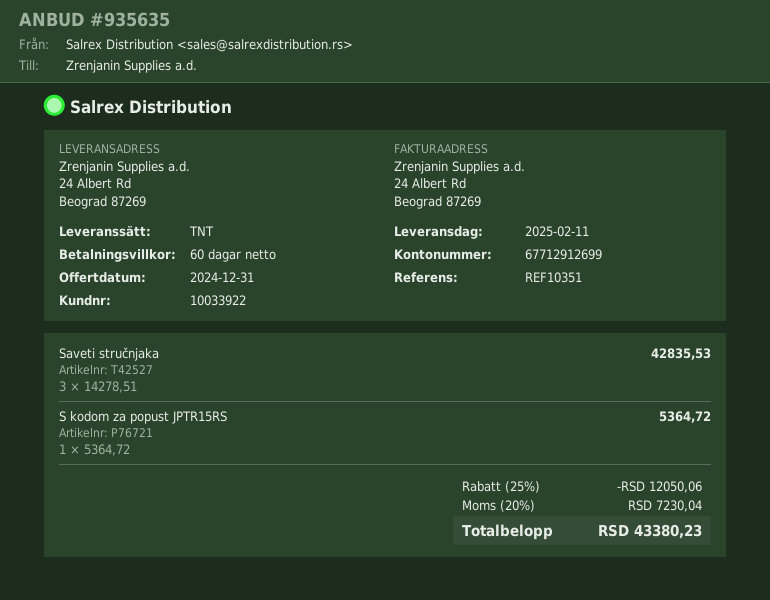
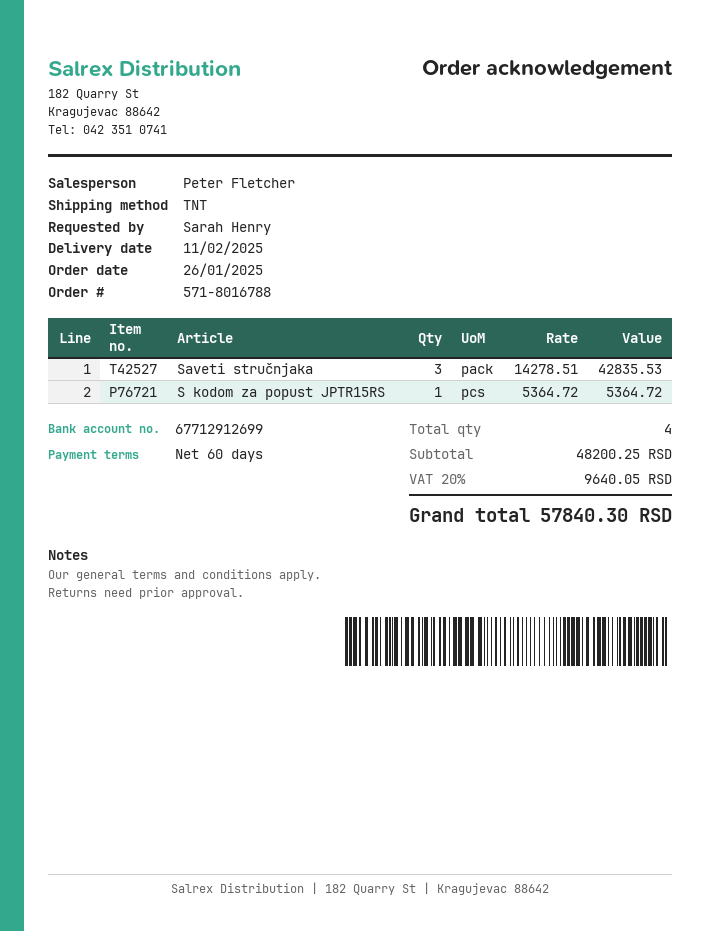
discount: 25% = 12050.06 -> none
tax: 20% = 7230.04 -> 20% = 9640.05
total: 43380.23 -> 57840.30

